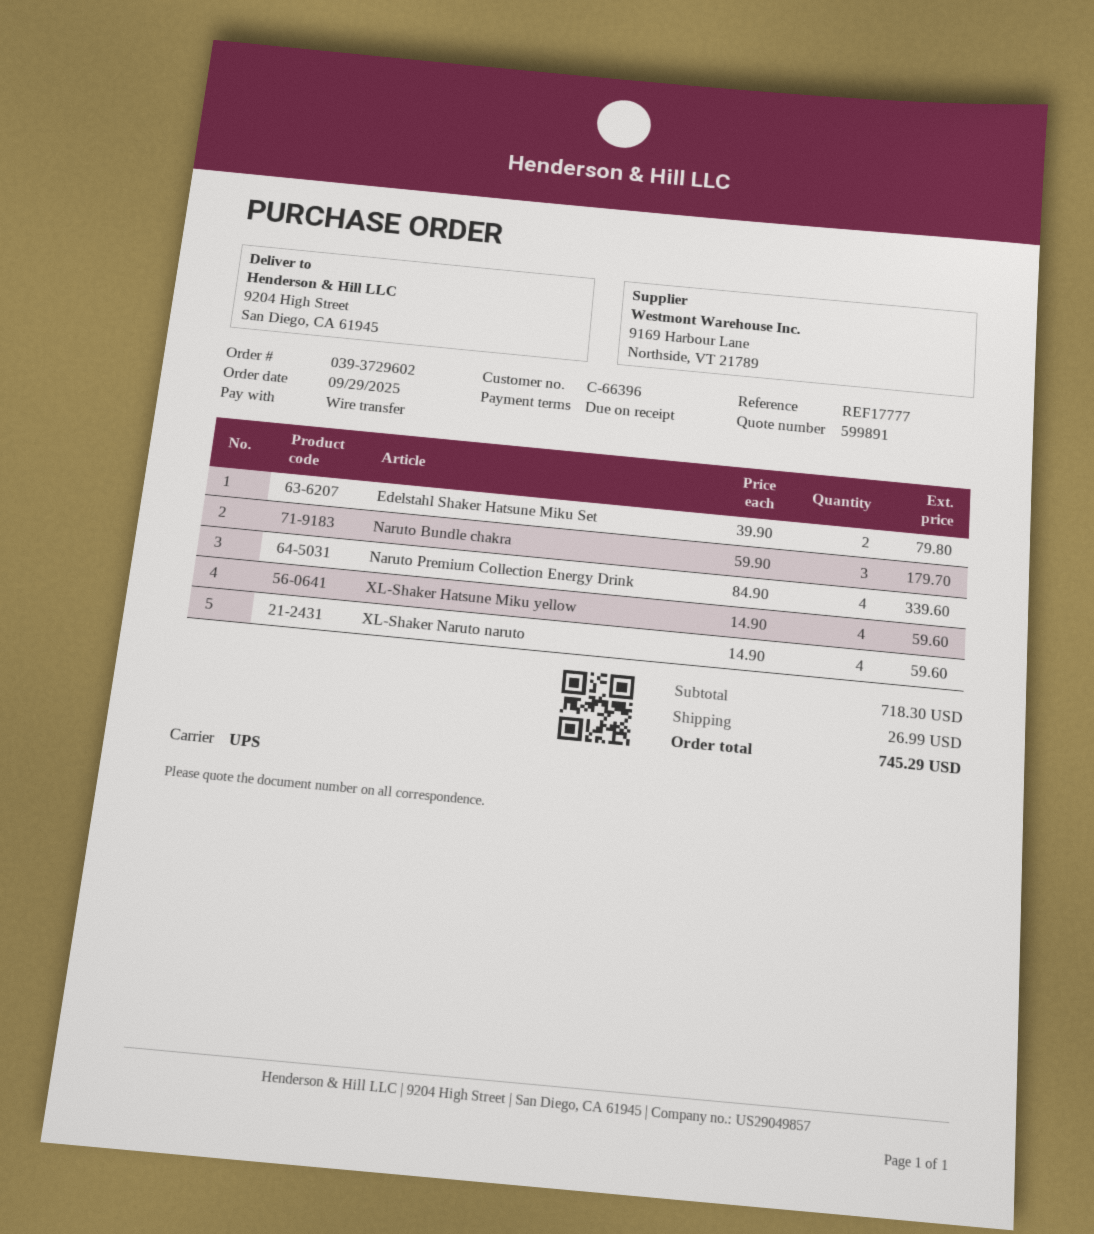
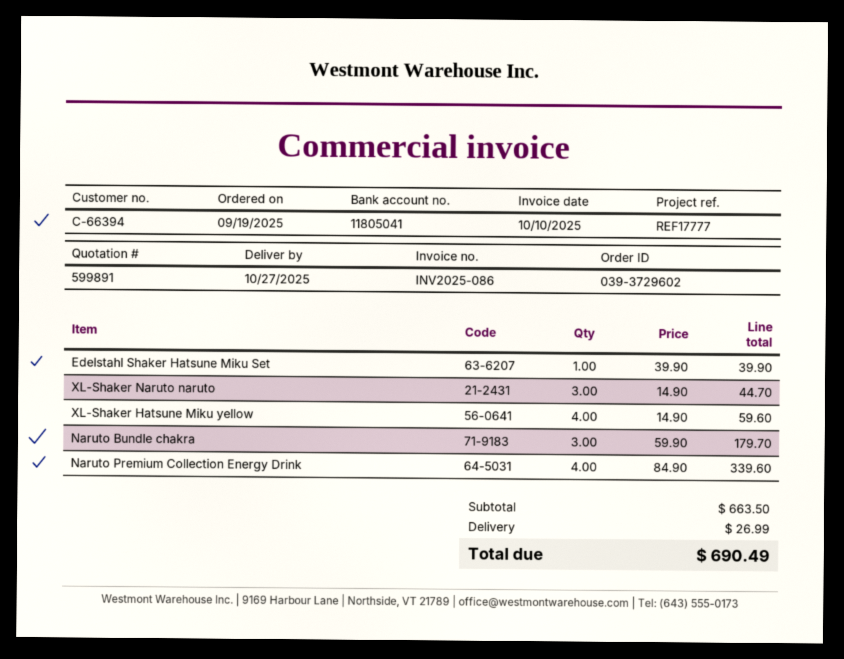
order date: 2025-09-29 -> 2025-09-19
customer number: C-66396 -> C-66394
Edelstahl Shaker Hatsune Miku Set: 2 x 39.90 = 79.80 -> 1 x 39.90 = 39.90
XL-Shaker Naruto naruto: 4 x 14.90 = 59.60 -> 3 x 14.90 = 44.70
subtotal: 718.30 -> 663.50
total: 745.29 -> 690.49

